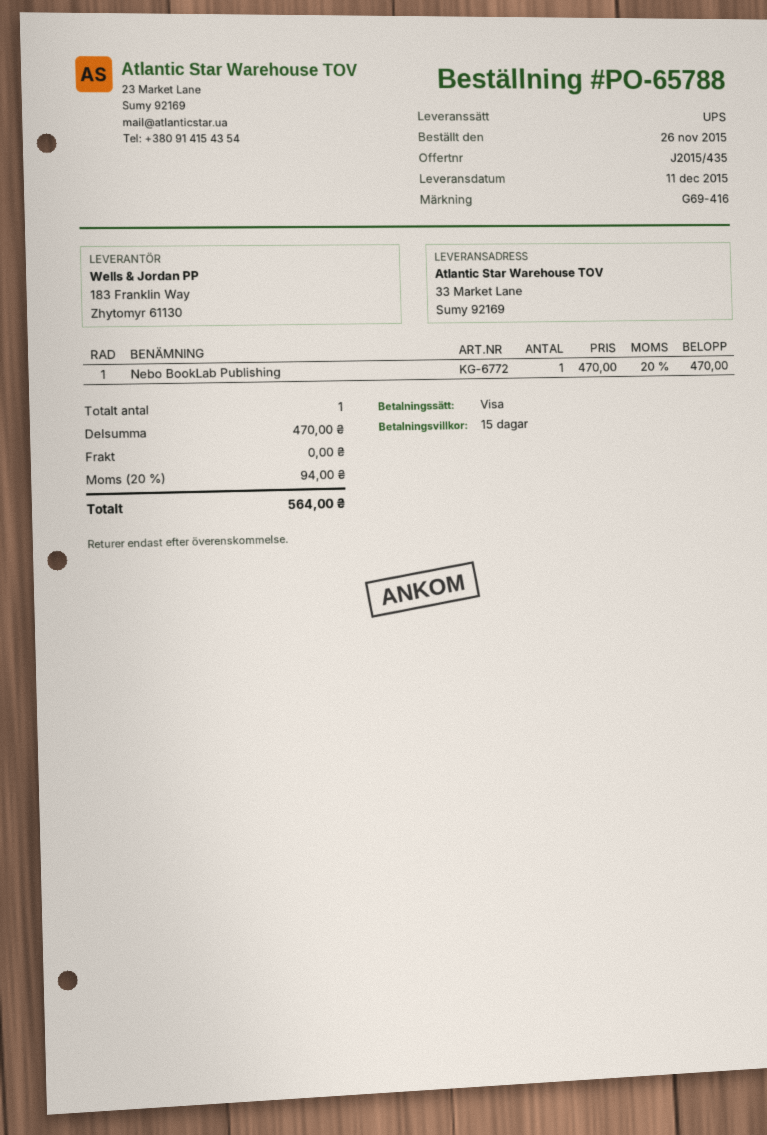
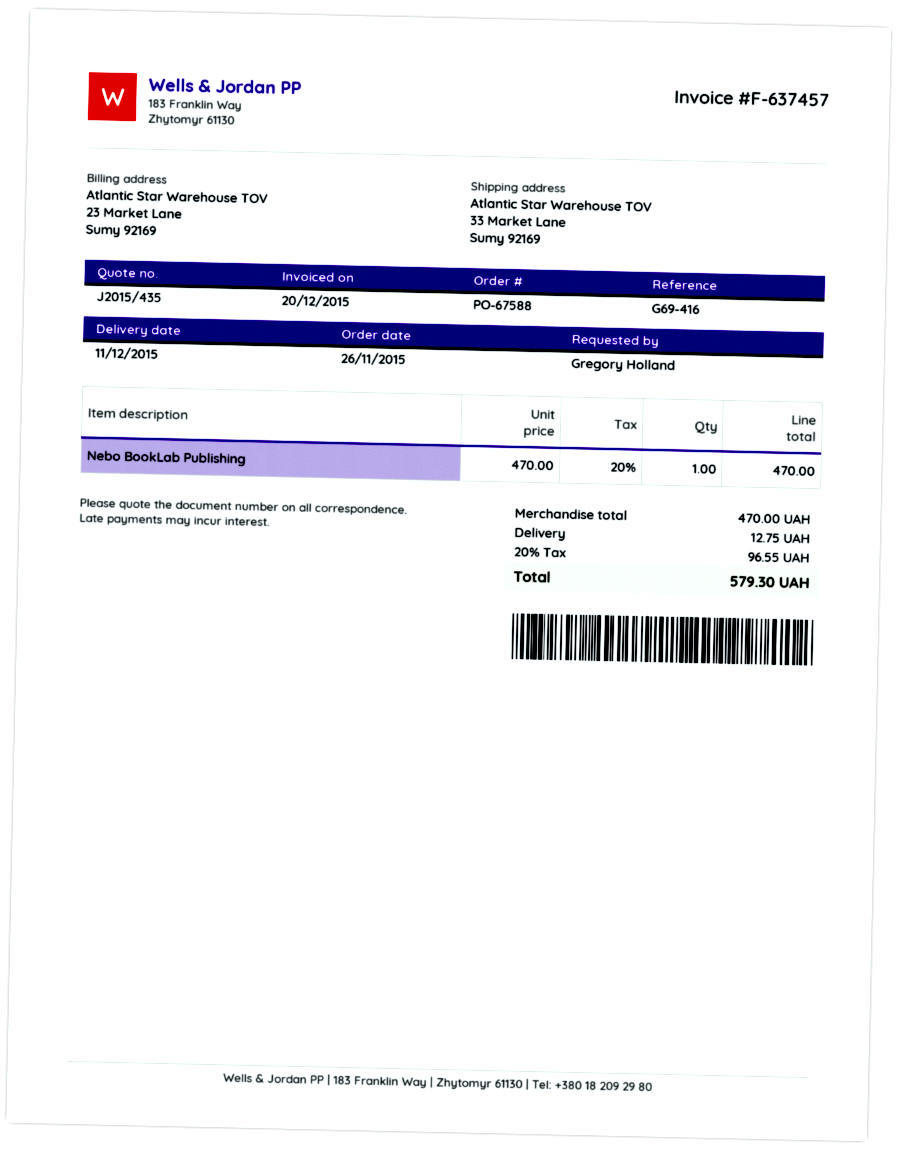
order number: PO-65788 -> PO-67588
shipping: 0.00 -> 12.75
tax: 20% = 94.00 -> 20% = 96.55
total: 564.00 -> 579.30

